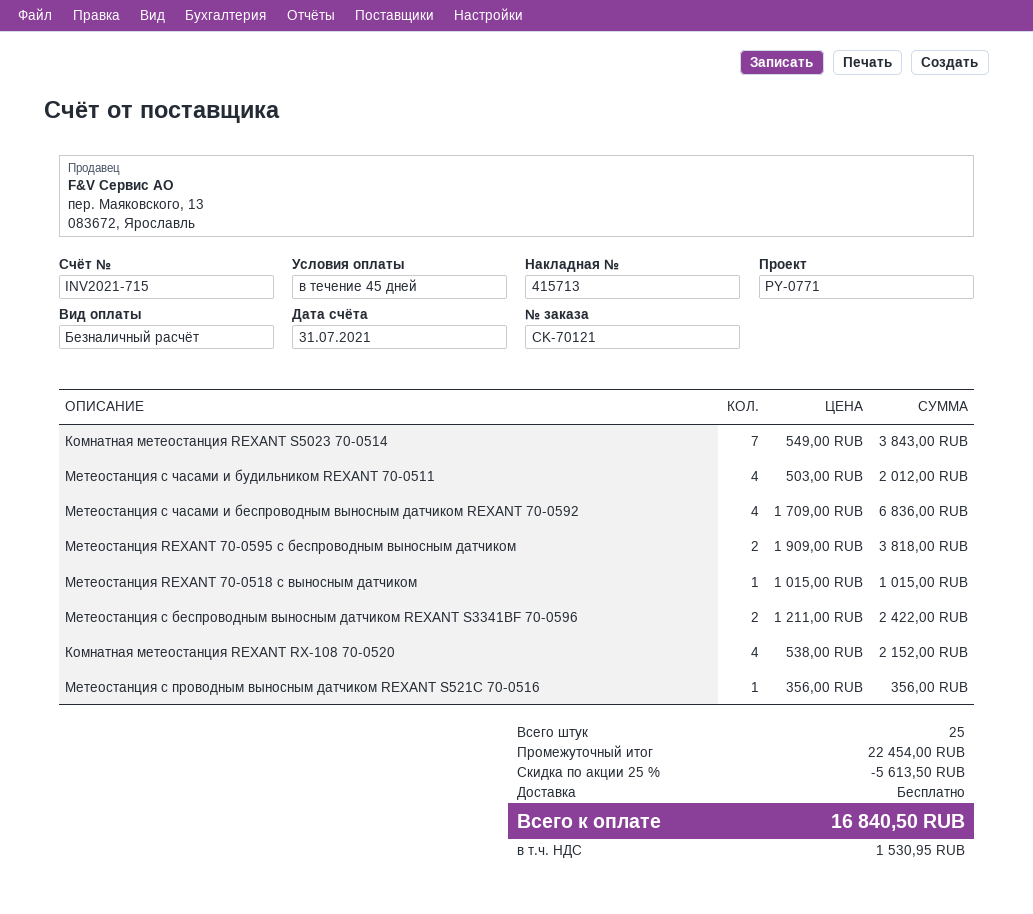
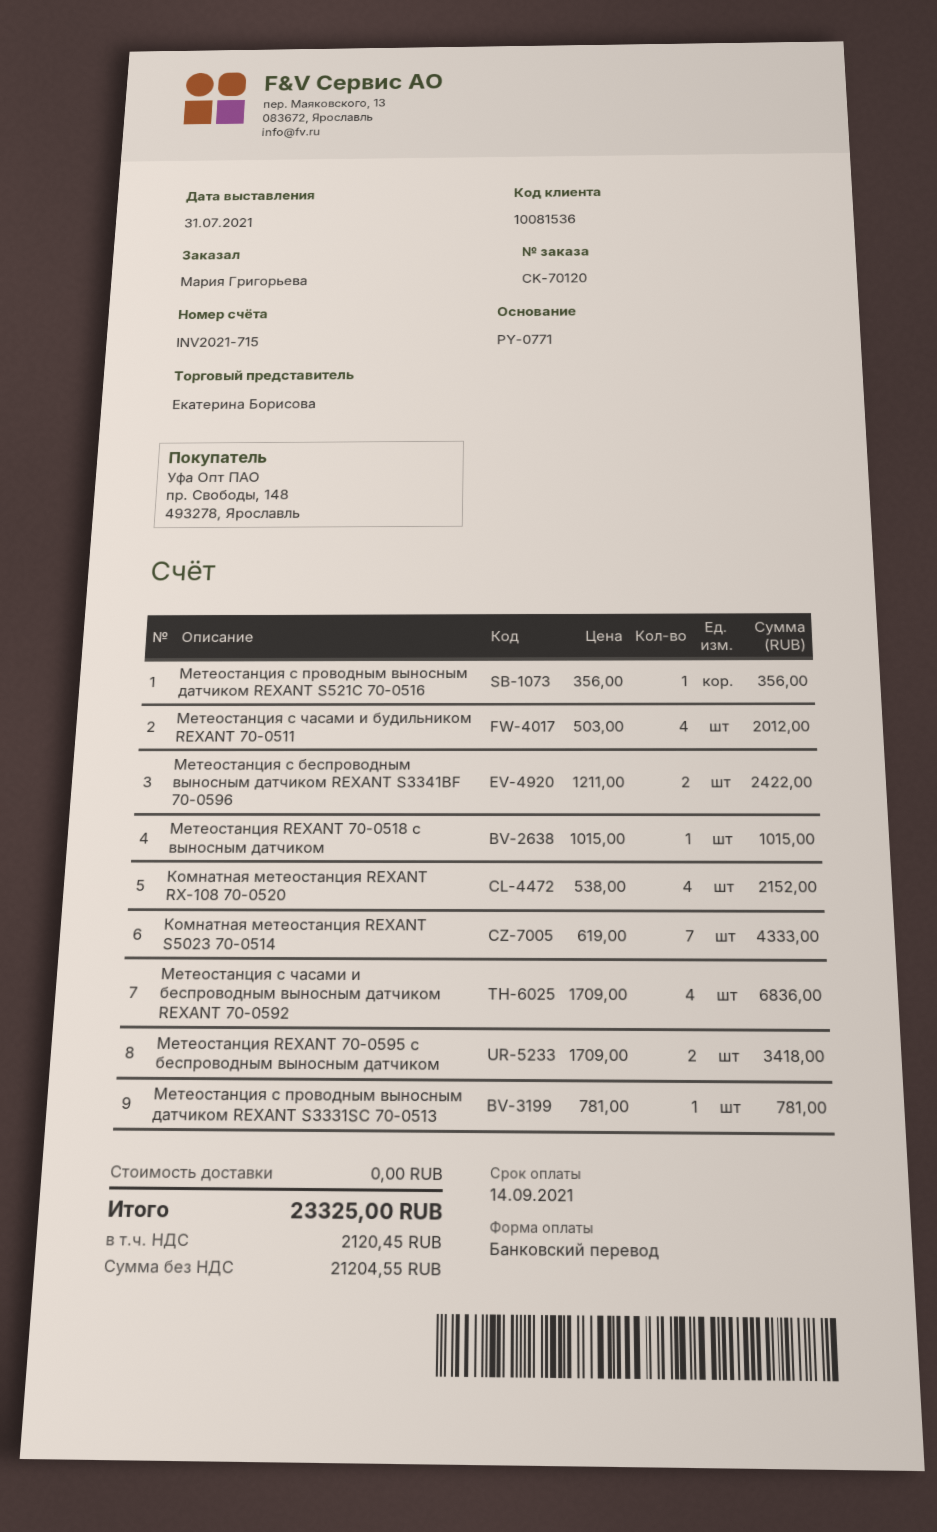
order number: CK-70121 -> CK-70120
Комнатная метеостанция REXANT S5023 70-0514: 7 x 549.00 = 3843.00 -> 7 x 619.00 = 4333.00
Метеостанция REXANT 70-0595 с беспроводным выносным датчиком: 2 x 1909.00 = 3818.00 -> 2 x 1709.00 = 3418.00
Метеостанция с проводным выносным датчиком REXANT S3331SC 70-0513: none -> 1 x 781.00 = 781.00
discount: 25% = 5613.50 -> none
tax: 1530.95 -> 2120.45
total: 16840.50 -> 23325.00

